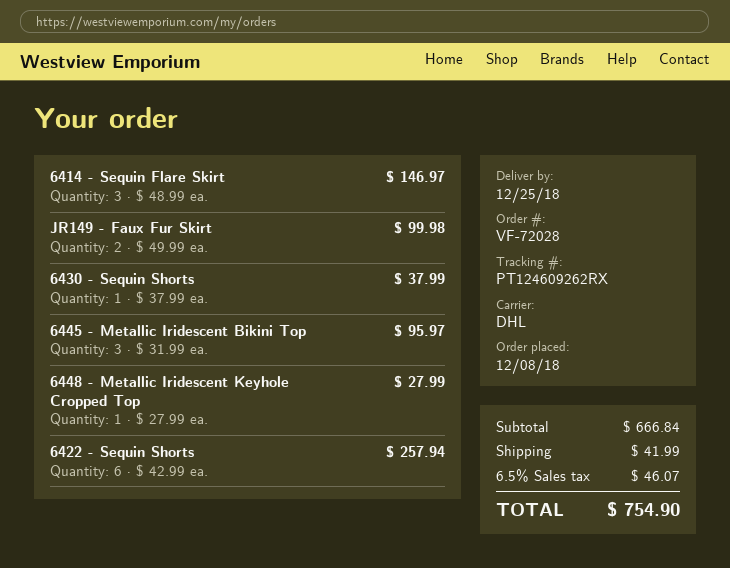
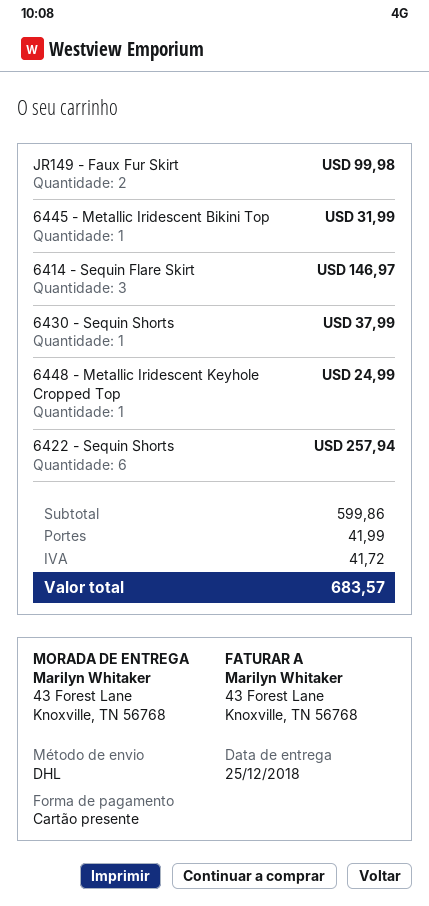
6445 - Metallic Iridescent Bikini Top: 3 for 95.97 -> 1 for 31.99
6448 - Metallic Iridescent Keyhole Cropped Top: 1 for 27.99 -> 1 for 24.99
subtotal: 666.84 -> 599.86
tax: 46.07 -> 41.72
total: 754.90 -> 683.57

